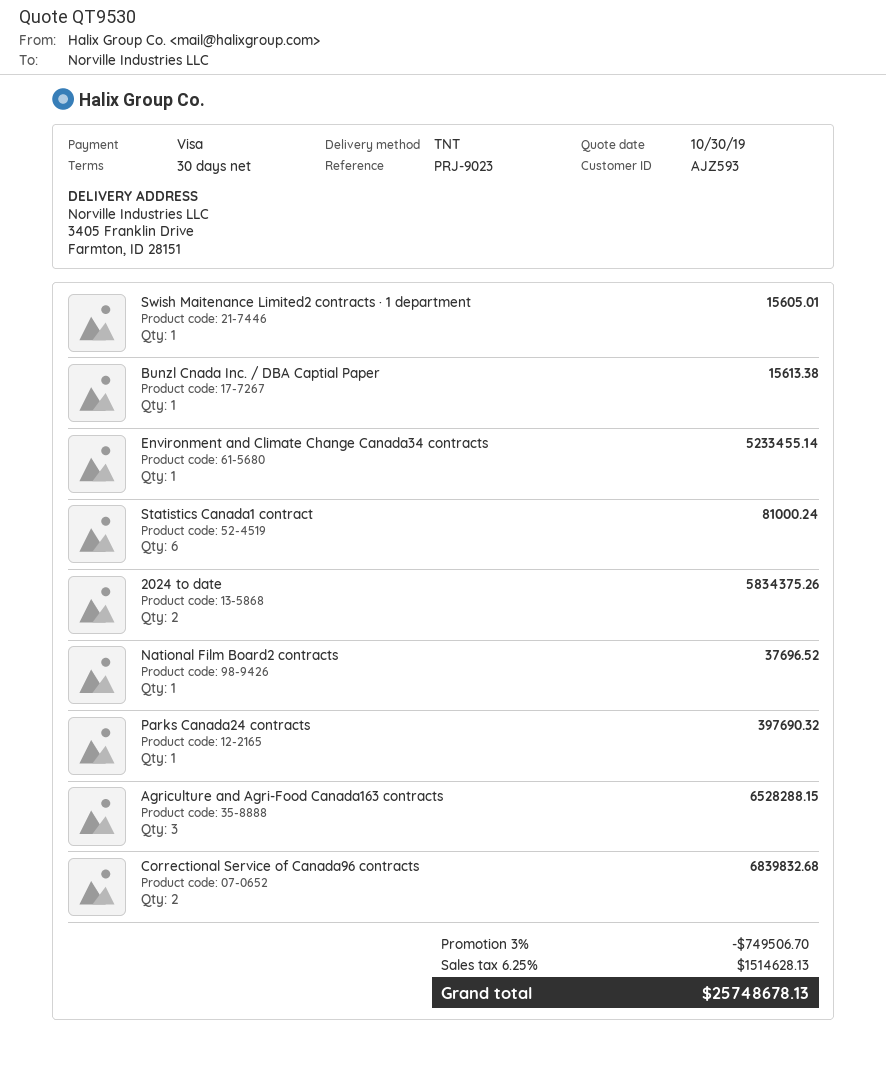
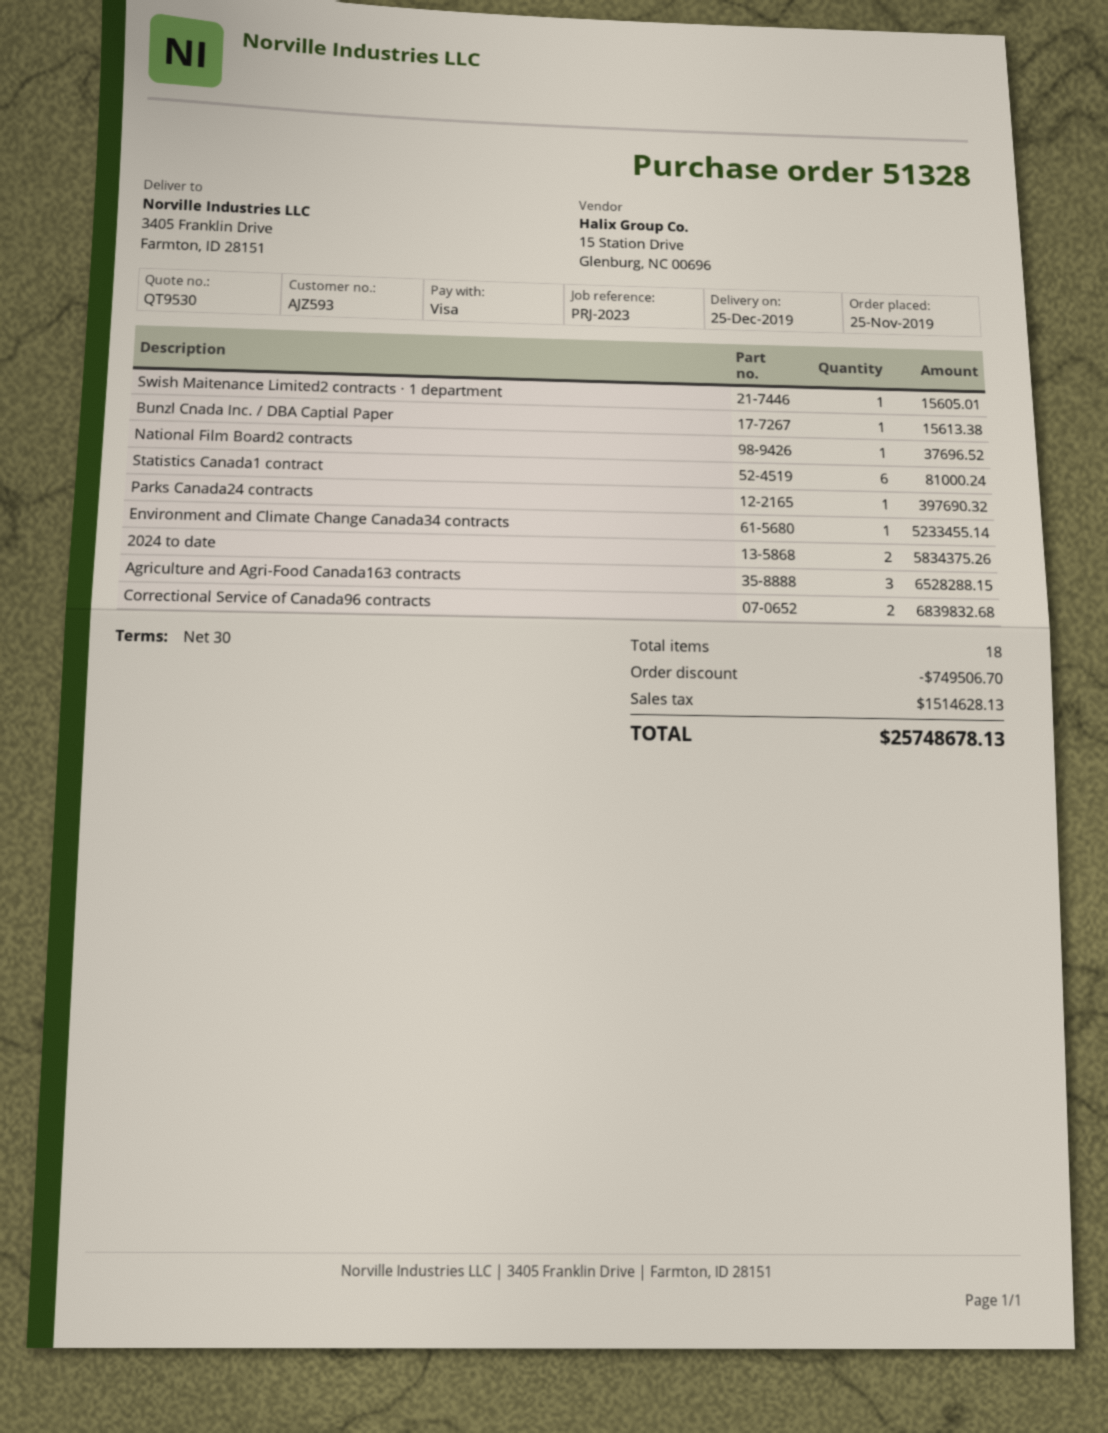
reference: PRJ-9023 -> PRJ-2023

